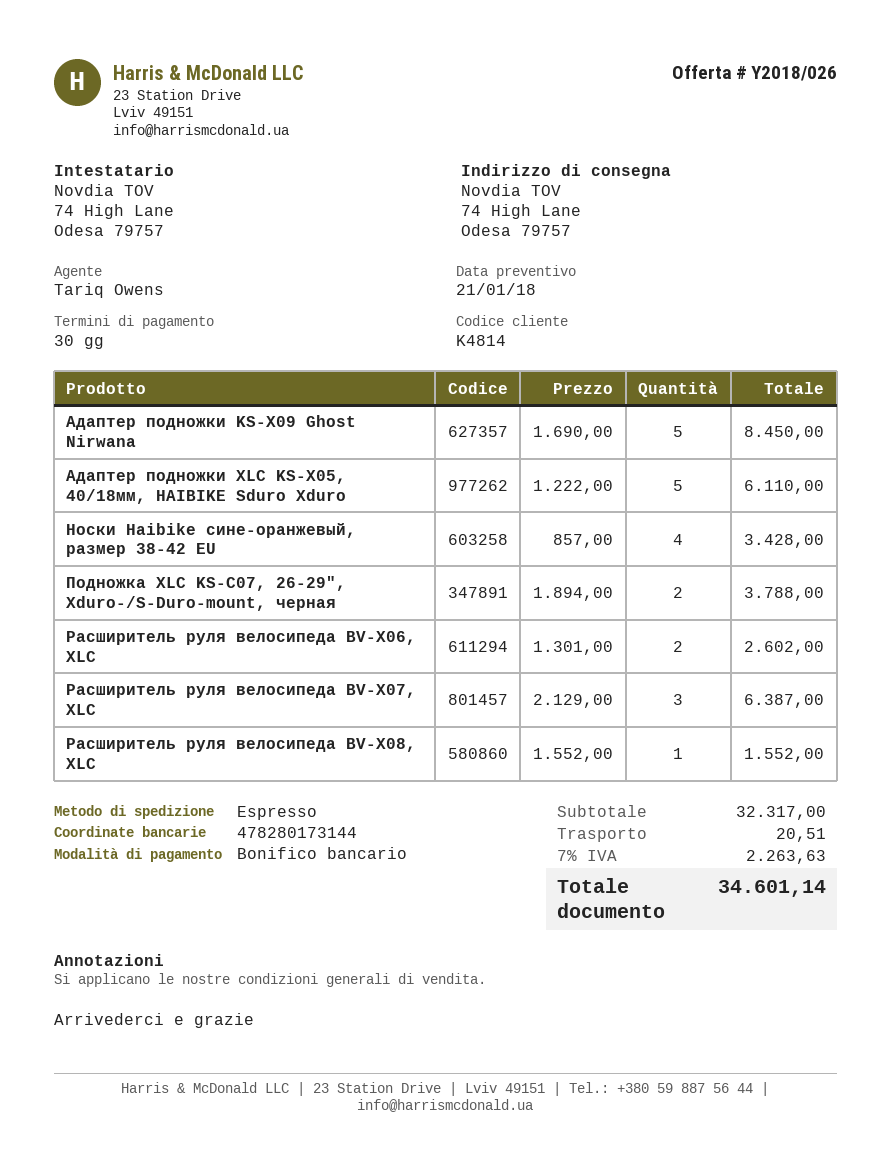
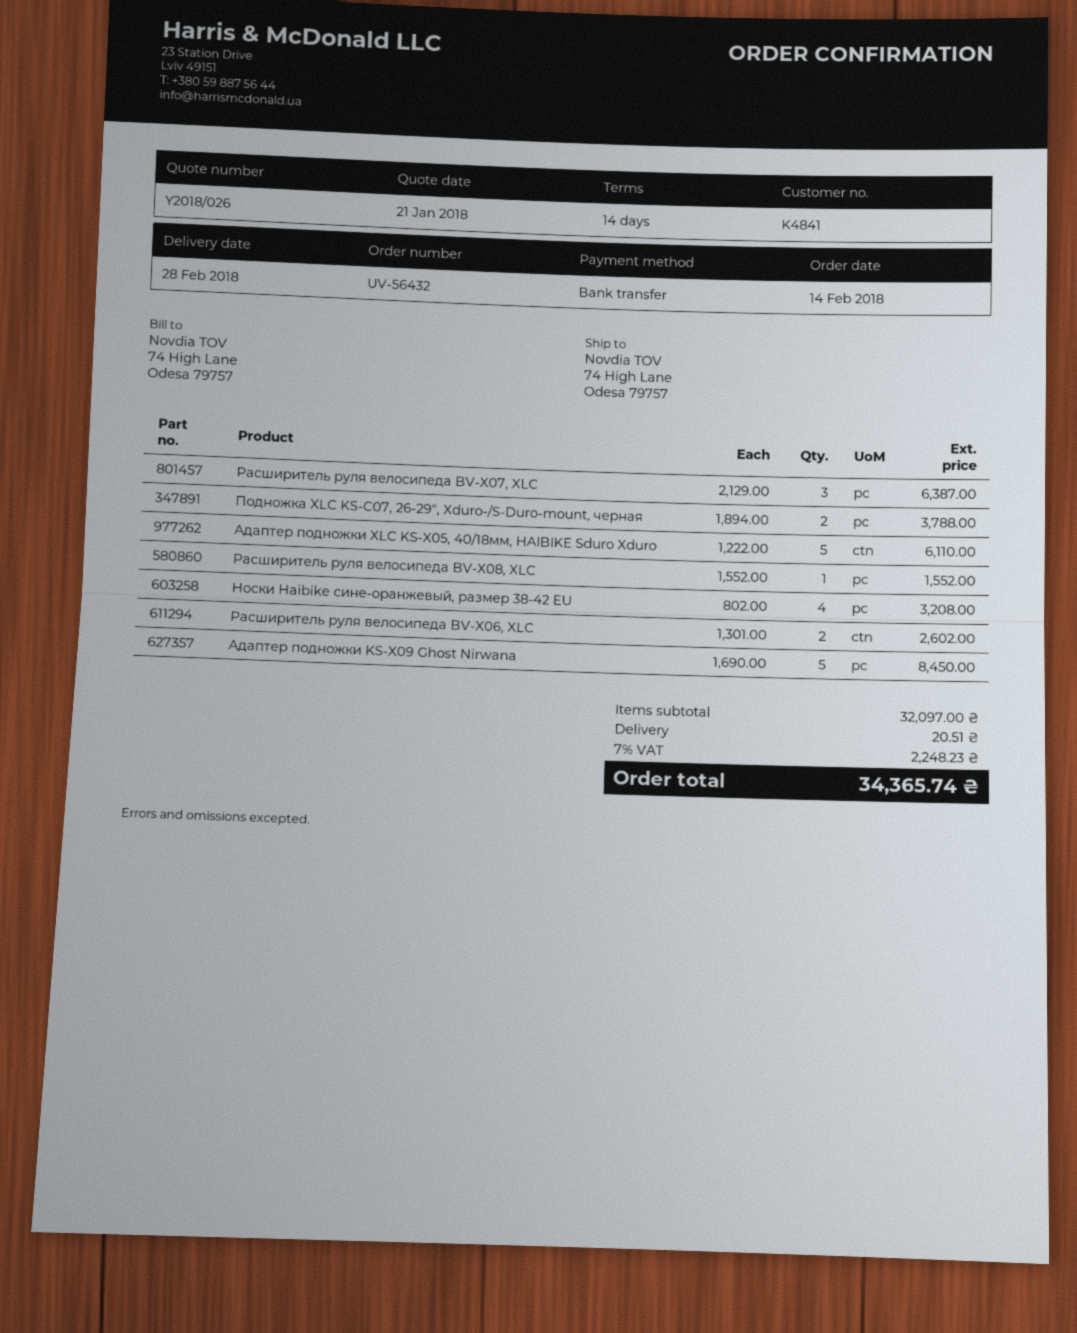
payment terms: 30 days -> 14 days
customer number: K4814 -> K4841
Носки Haibike сине-оранжевый, размер 38-42 EU: 4 x 857.00 = 3428.00 -> 4 x 802.00 = 3208.00
subtotal: 32317.00 -> 32097.00
tax: 7% = 2263.63 -> 7% = 2248.23
total: 34601.14 -> 34365.74

